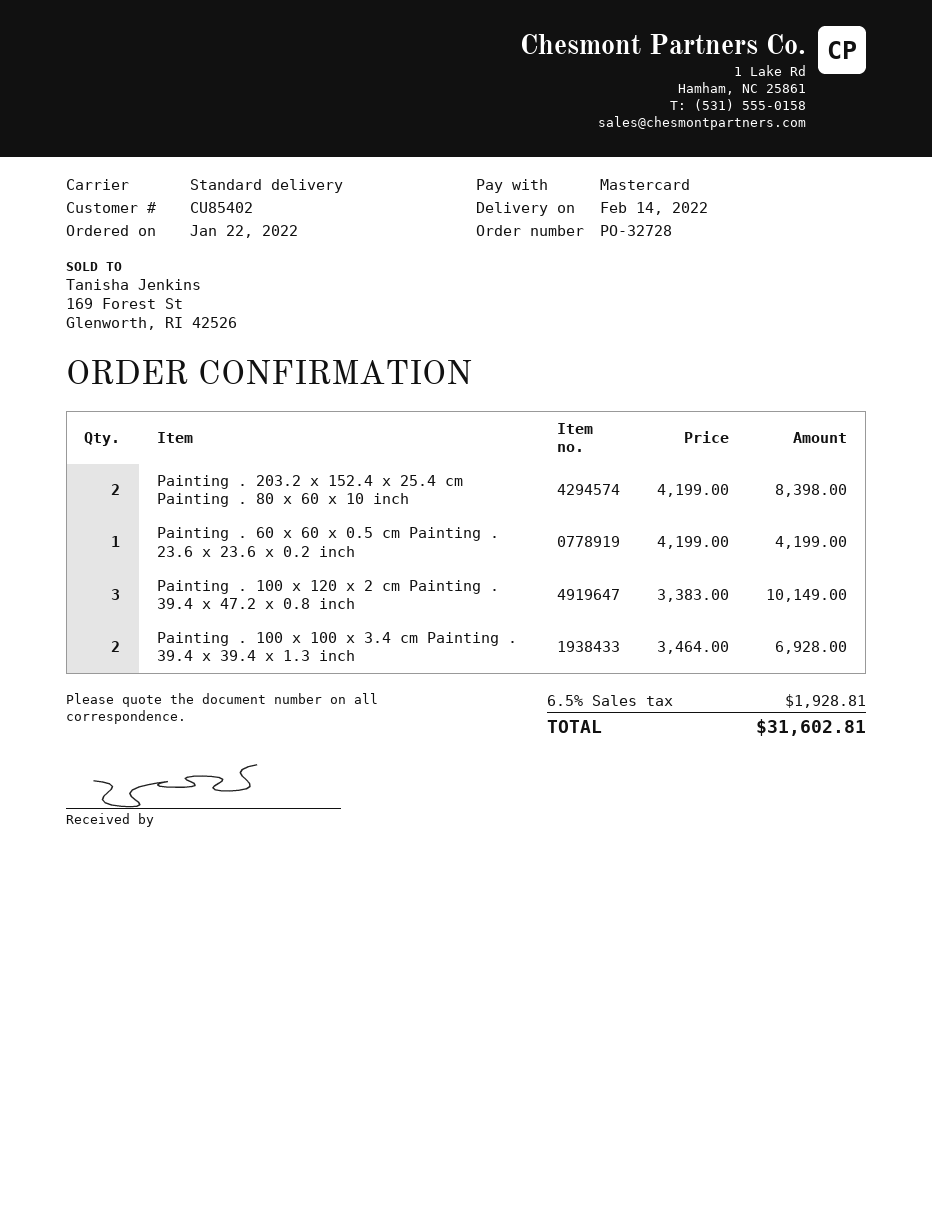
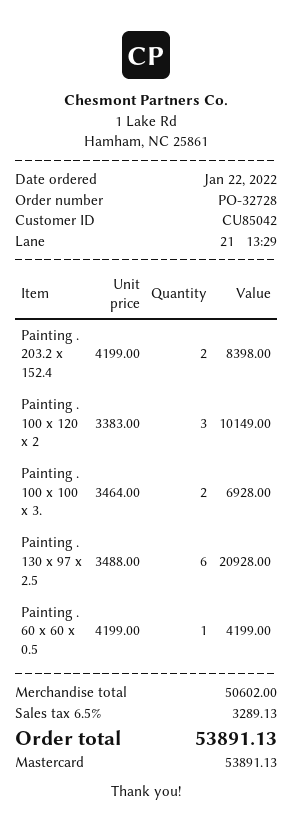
customer number: CU85402 -> CU85042
Painting . 130 x 97 x 2.5: none -> 6 x 3488.00 = 20928.00
tax: 6.5% = 1928.81 -> 6.5% = 3289.13
total: 31602.81 -> 53891.13

